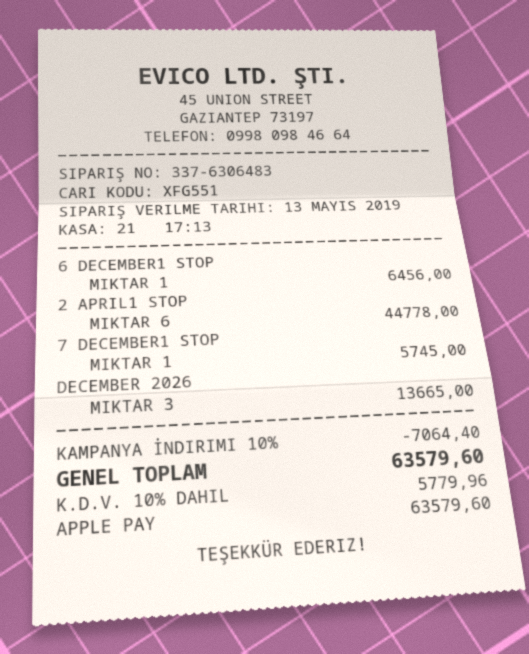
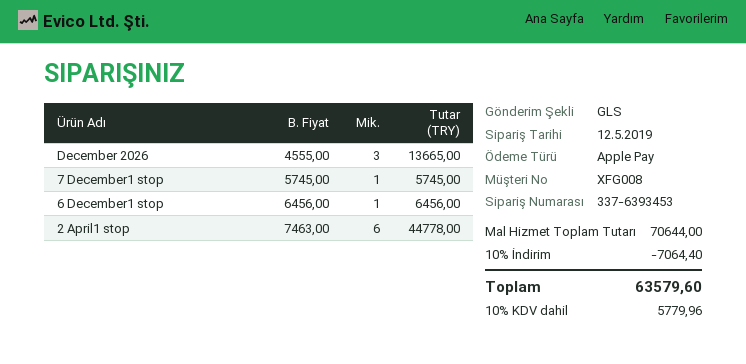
order number: 337-6306483 -> 337-6393453
order date: 2019-05-13 -> 2019-05-12
customer number: XFG551 -> XFG008

